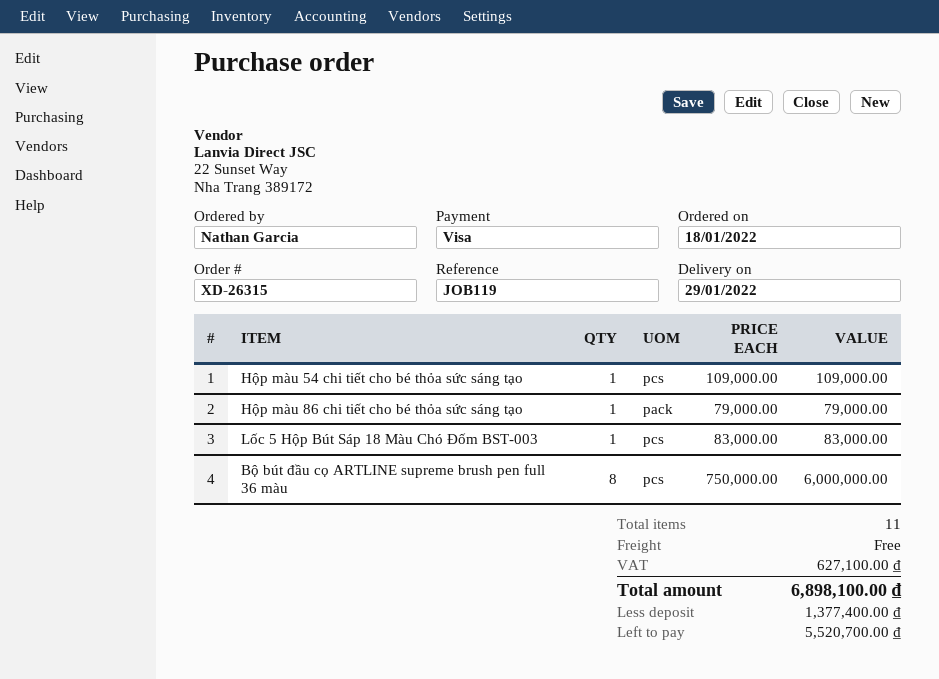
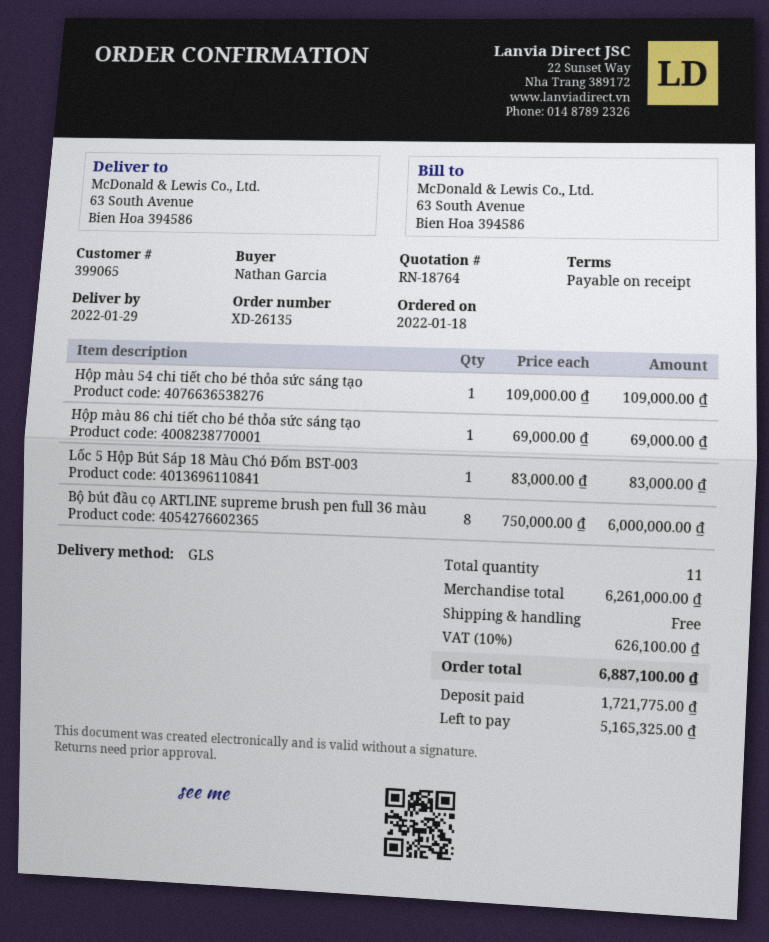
order number: XD-26315 -> XD-26135
Hộp màu 86 chi tiết cho bé thỏa sức sáng tạo: 1 x 79000.00 = 79000.00 -> 1 x 69000.00 = 69000.00
tax: 627100.00 -> 626100.00
total: 6898100.00 -> 6887100.00
deposit: 1377400.00 -> 1721775.00
balance: 5520700.00 -> 5165325.00

